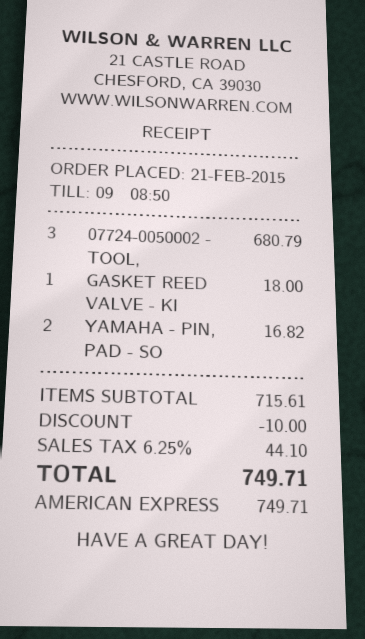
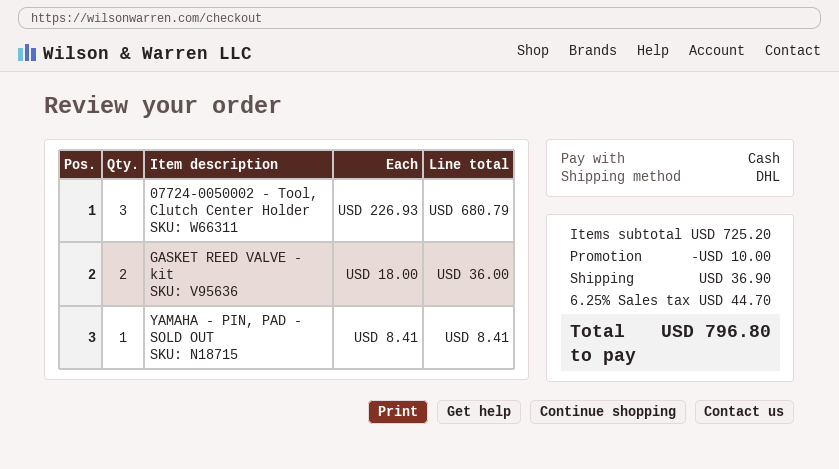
payment method: American Express -> cash
GASKET REED VALVE - KI: 1 for 18.00 -> 2 for 36.00
YAMAHA - PIN, PAD - SO: 2 for 16.82 -> 1 for 8.41
subtotal: 715.61 -> 725.20
shipping: none -> 36.90
tax: 6.25% = 44.10 -> 6.25% = 44.70
total: 749.71 -> 796.80

